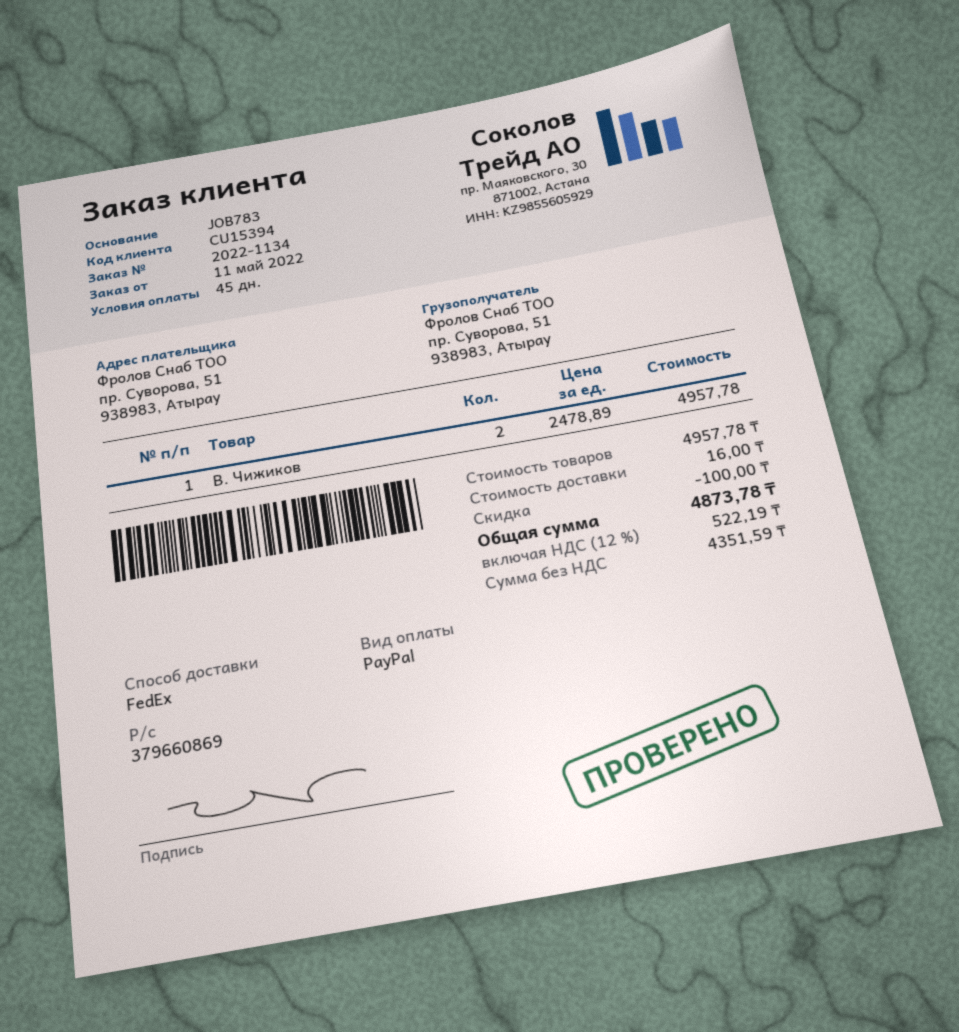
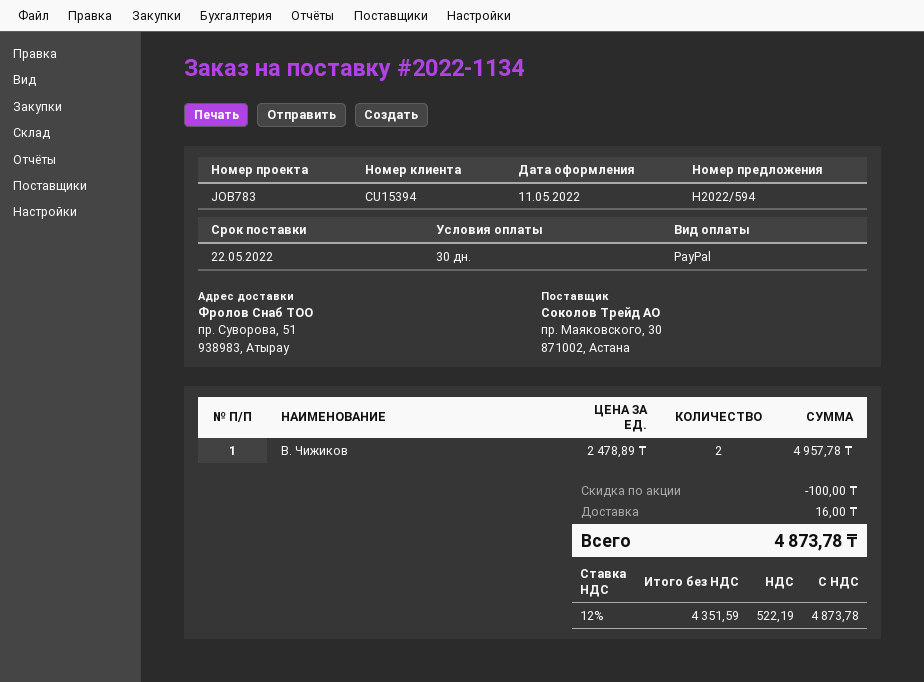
payment terms: 45 days -> 30 days

